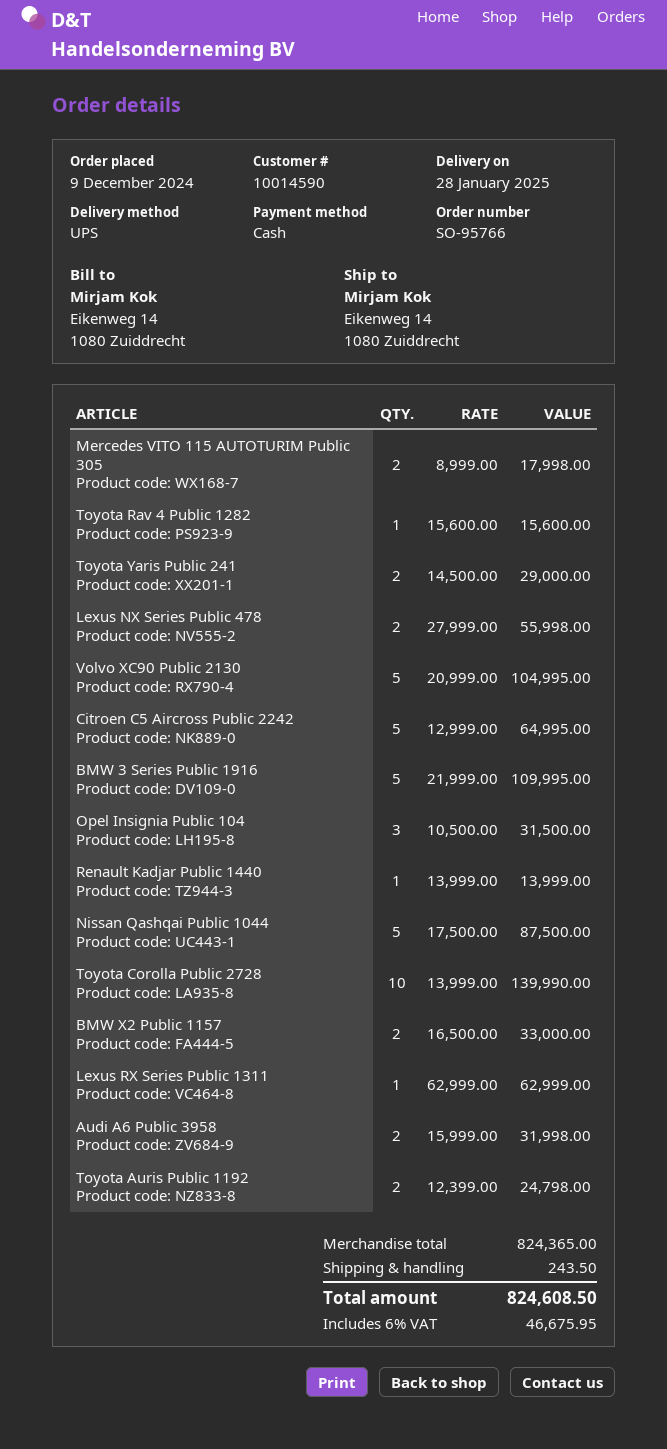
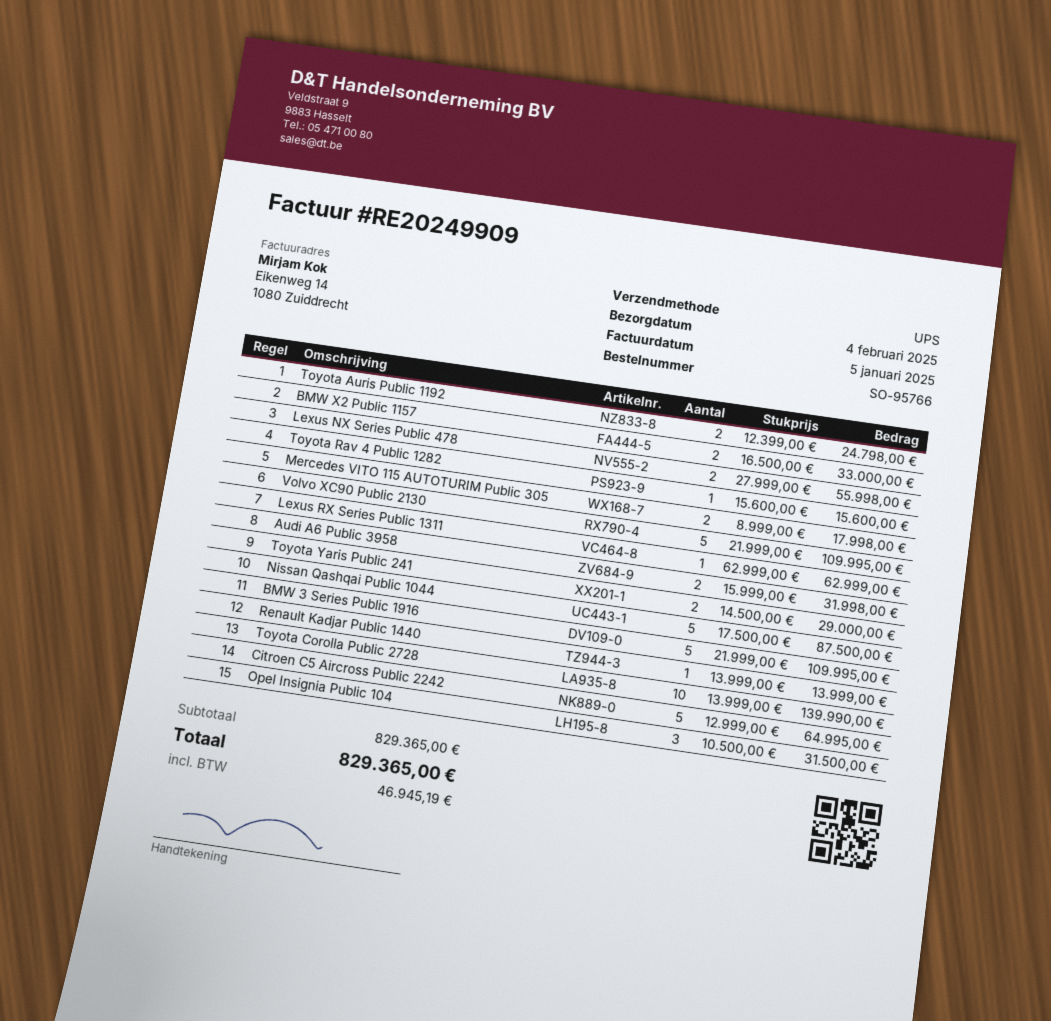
delivery date: 2025-01-28 -> 2025-02-04
Volvo XC90 Public 2130: 5 x 20999.00 = 104995.00 -> 5 x 21999.00 = 109995.00
subtotal: 824365.00 -> 829365.00
shipping: 243.50 -> none
tax: 46675.95 -> 46945.19
total: 824608.50 -> 829365.00

